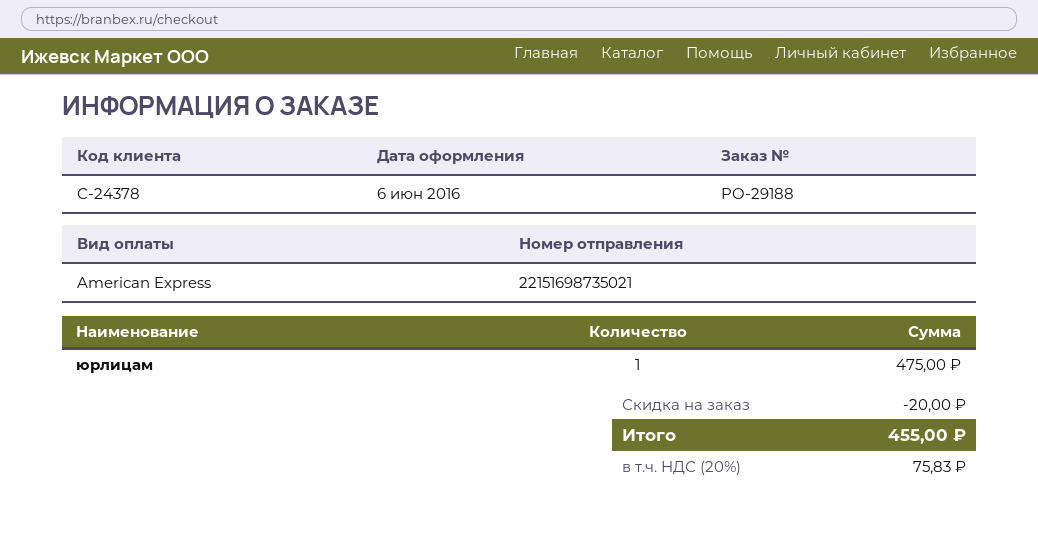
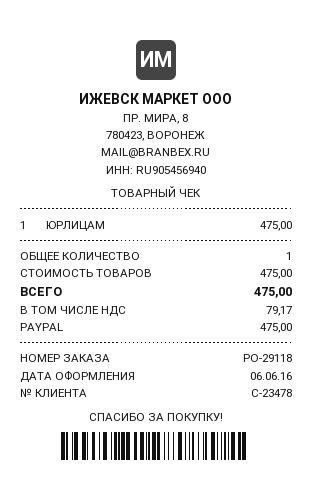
order number: PO-29188 -> PO-29118
customer number: C-24378 -> C-23478
payment method: American Express -> PayPal
discount: 20.00 -> none
tax: 75.83 -> 79.17
total: 455.00 -> 475.00

